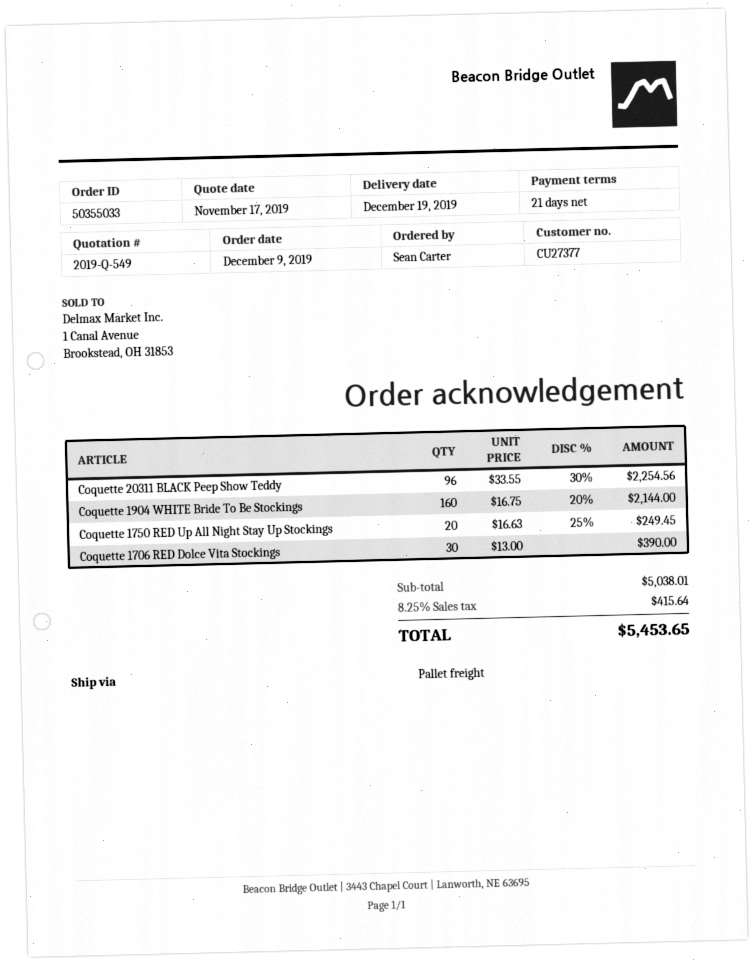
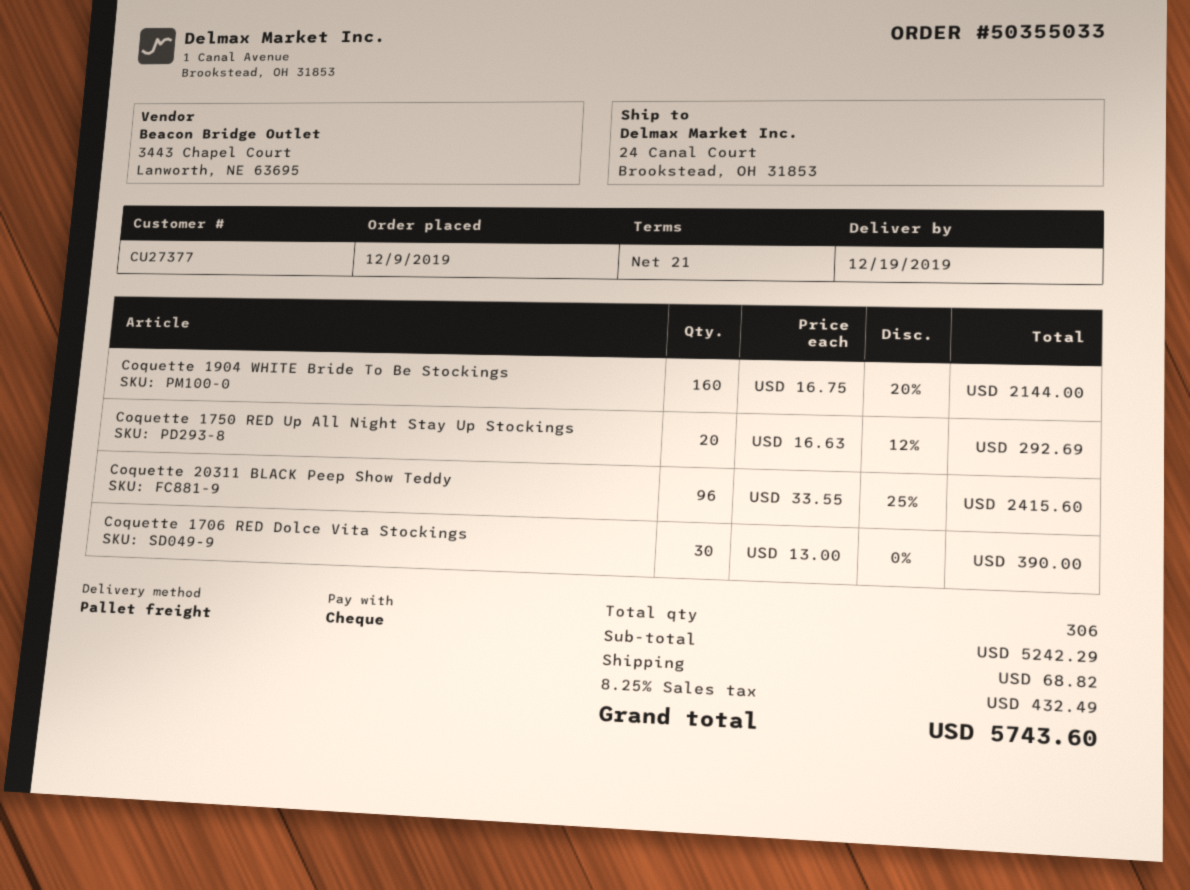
Coquette 20311 BLACK Peep Show Teddy: 96 x 33.55 - 30% = 2254.56 -> 96 x 33.55 - 25% = 2415.60
Coquette 1750 RED Up All Night Stay Up Stockings: 20 x 16.63 - 25% = 249.45 -> 20 x 16.63 - 12% = 292.69
subtotal: 5038.01 -> 5242.29
shipping: none -> 68.82
tax: 8.25% = 415.64 -> 8.25% = 432.49
total: 5453.65 -> 5743.60

